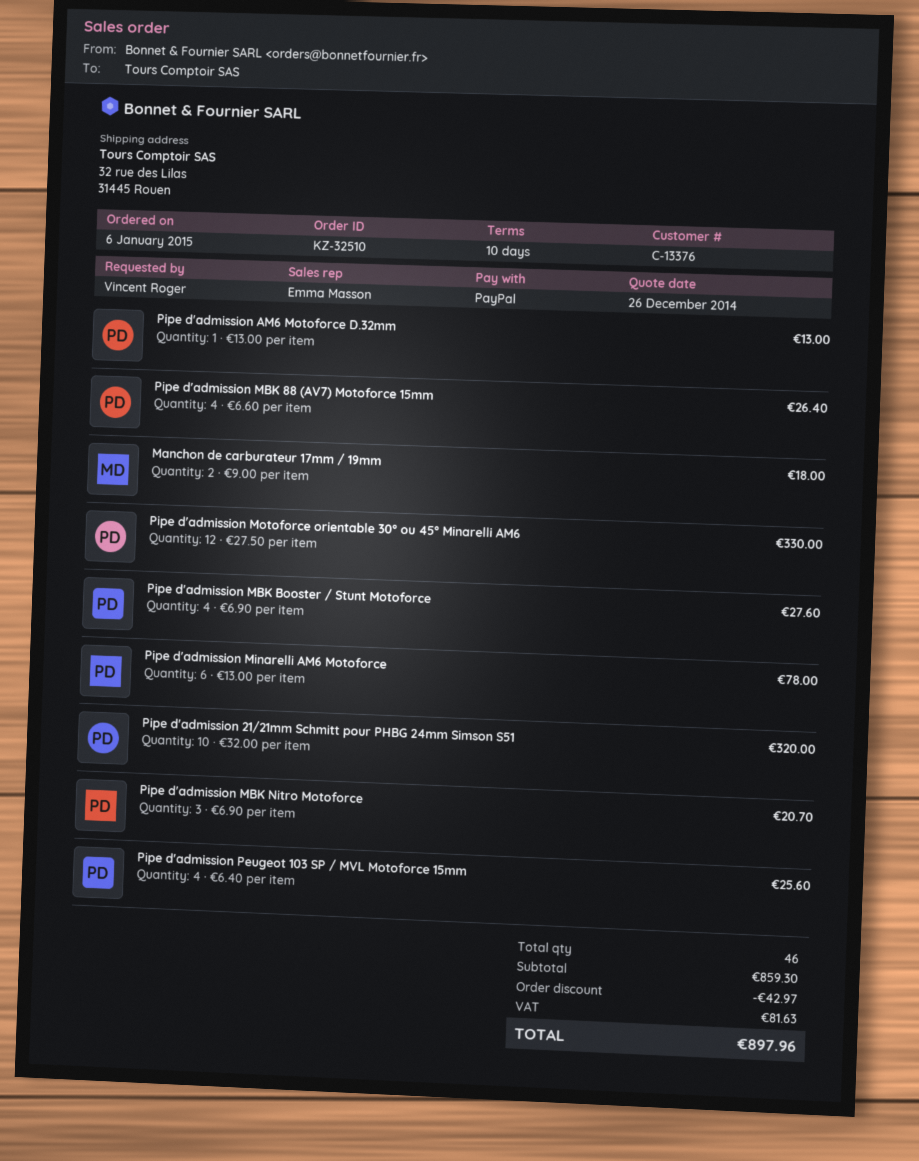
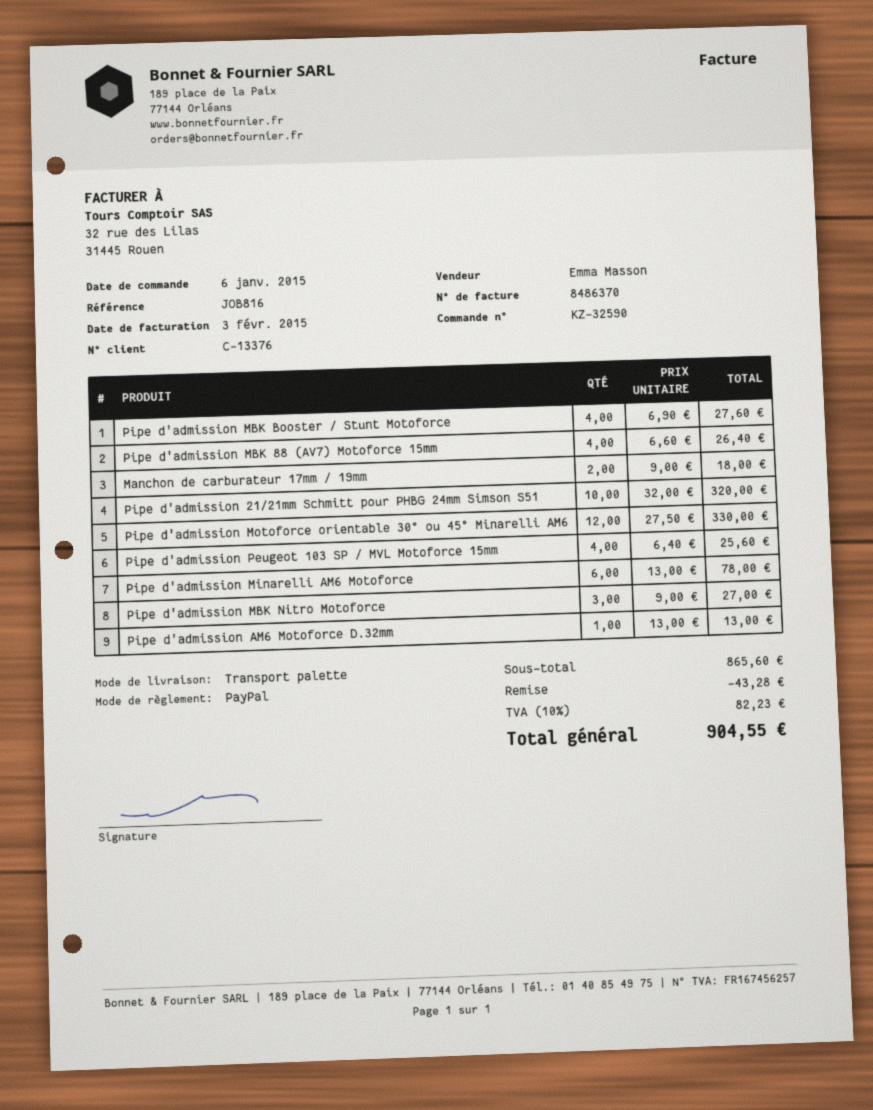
order number: KZ-32510 -> KZ-32590
Pipe d'admission MBK Nitro Motoforce: 3 x 6.90 = 20.70 -> 3 x 9.00 = 27.00
subtotal: 859.30 -> 865.60
discount: 42.97 -> 43.28
tax: 81.63 -> 82.23
total: 897.96 -> 904.55

